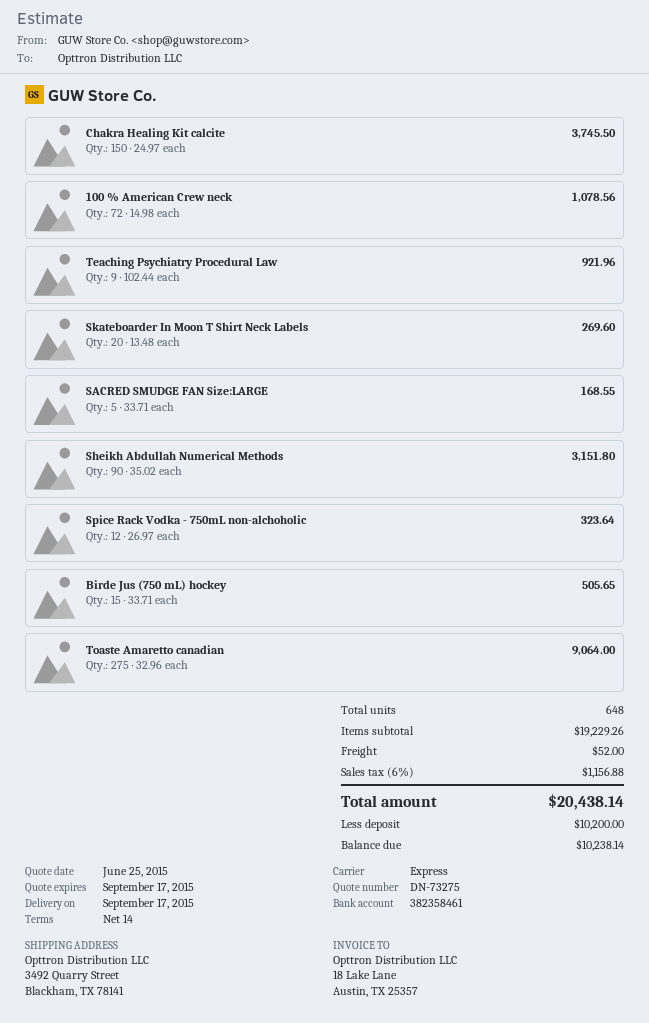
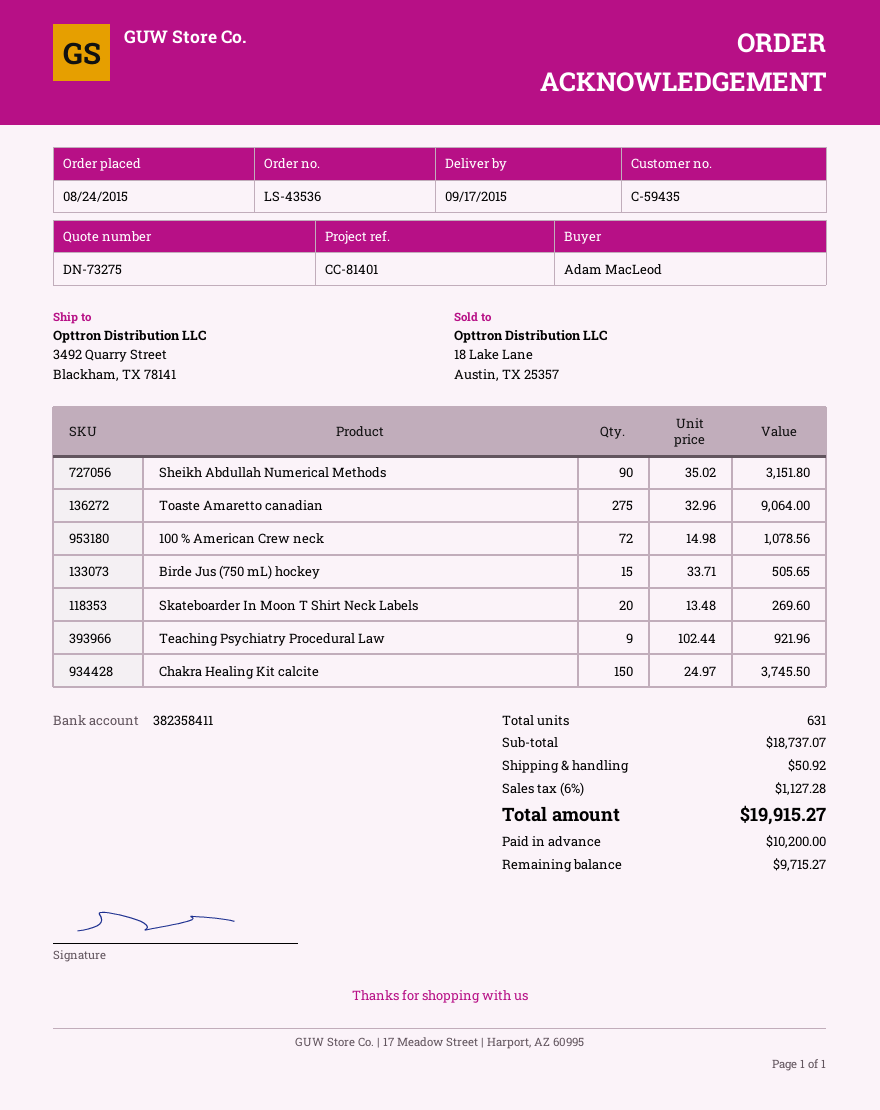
bank account: 382358461 -> 382358411
SACRED SMUDGE FAN Size:LARGE: 5 x 33.71 = 168.55 -> none
Spice Rack Vodka - 750mL non-alchoholic: 12 x 26.97 = 323.64 -> none
total quantity: 648 -> 631
subtotal: 19229.26 -> 18737.07
shipping: 52.00 -> 50.92
tax: 6% = 1156.88 -> 6% = 1127.28
total: 20438.14 -> 19915.27
balance: 10238.14 -> 9715.27

